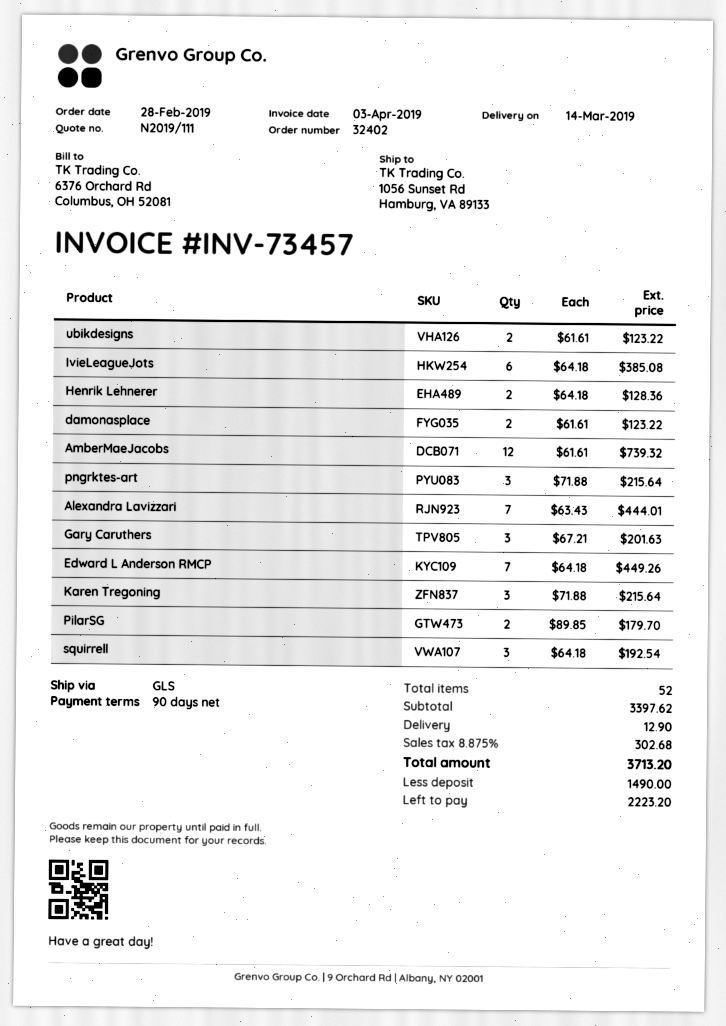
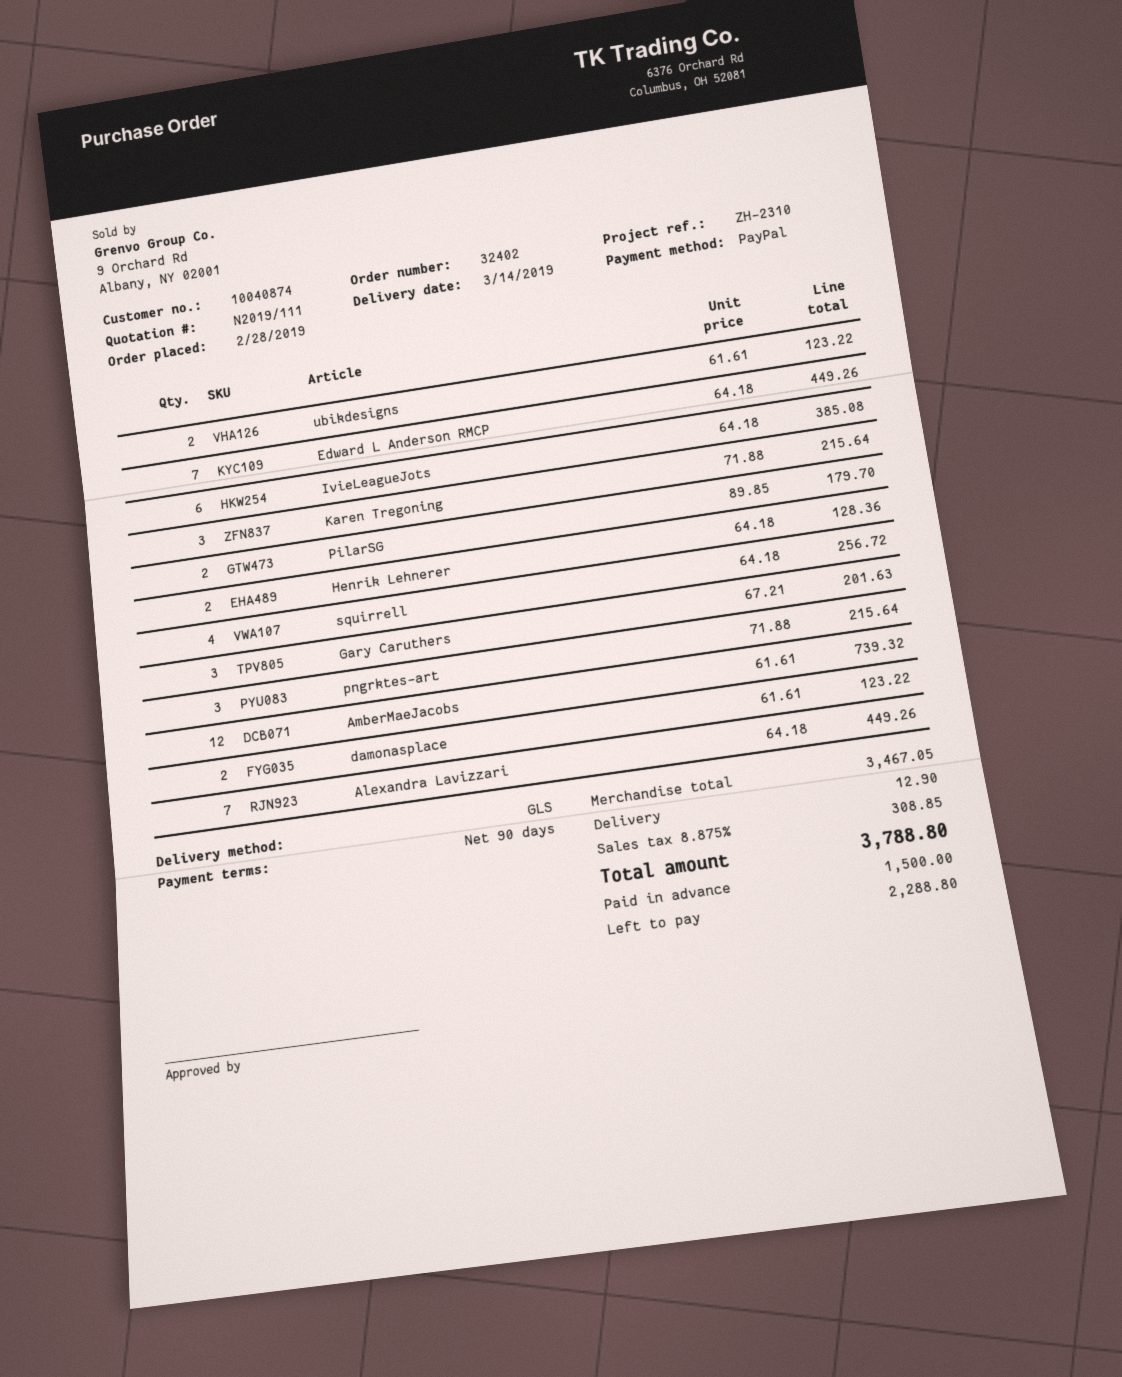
Alexandra Lavizzari: 7 x 63.43 = 444.01 -> 7 x 64.18 = 449.26
squirrell: 3 x 64.18 = 192.54 -> 4 x 64.18 = 256.72
subtotal: 3397.62 -> 3467.05
tax: 8.875% = 302.68 -> 8.875% = 308.85
total: 3713.20 -> 3788.80
deposit: 1490.00 -> 1500.00
balance: 2223.20 -> 2288.80

